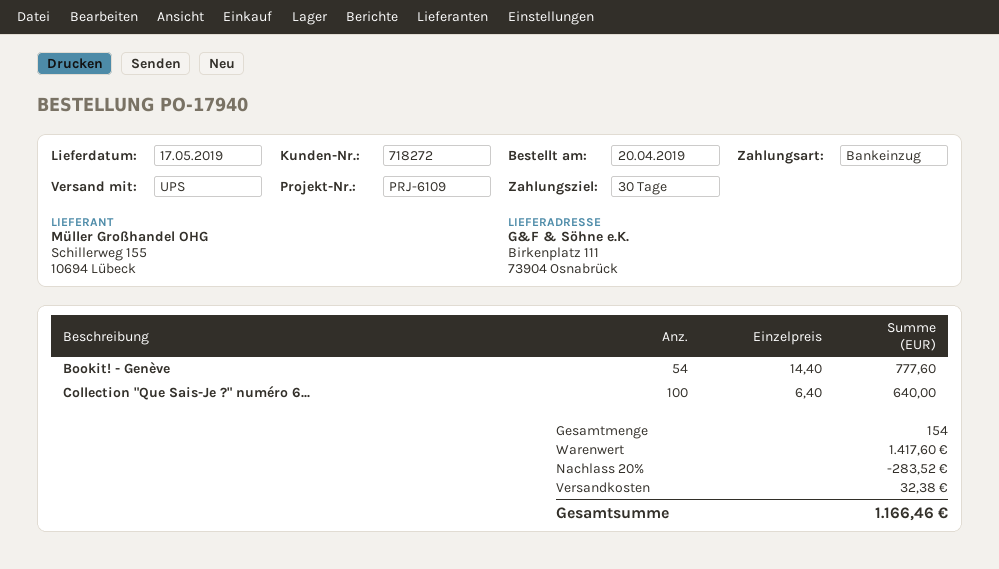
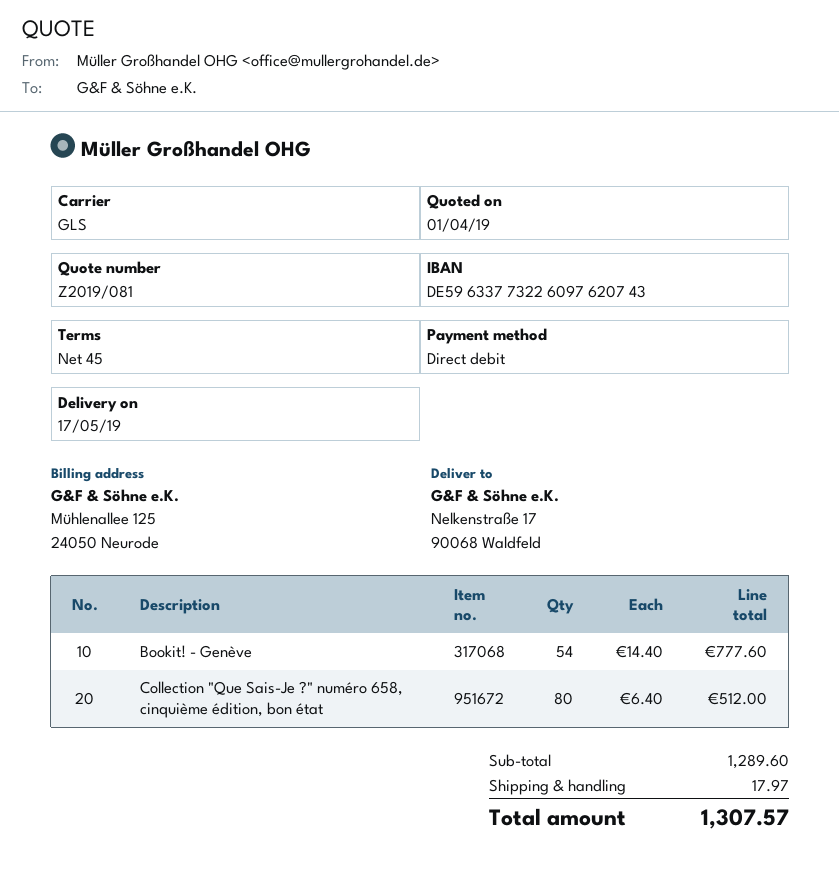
payment terms: 30 days -> 45 days
shipping method: UPS -> GLS
ship to: Birkenplatz 111, 73904 Osnabrück -> Nelkenstraße 17, 90068 Waldfeld
Collection "Que Sais-Je ?" numéro 6...: 100 x 6.40 = 640.00 -> 80 x 6.40 = 512.00
subtotal: 1417.60 -> 1289.60
discount: 20% = 283.52 -> none
shipping: 32.38 -> 17.97
total: 1166.46 -> 1307.57

